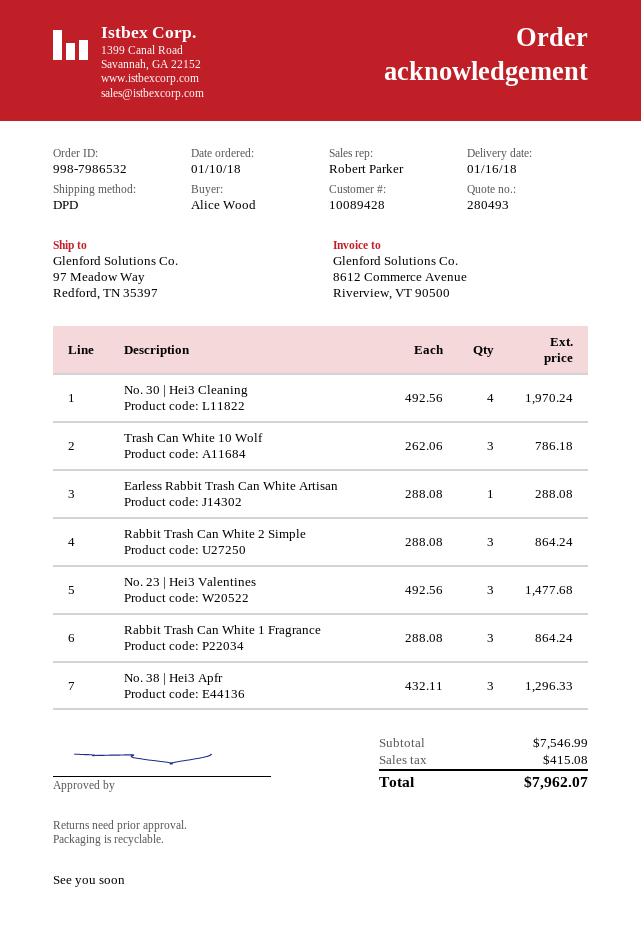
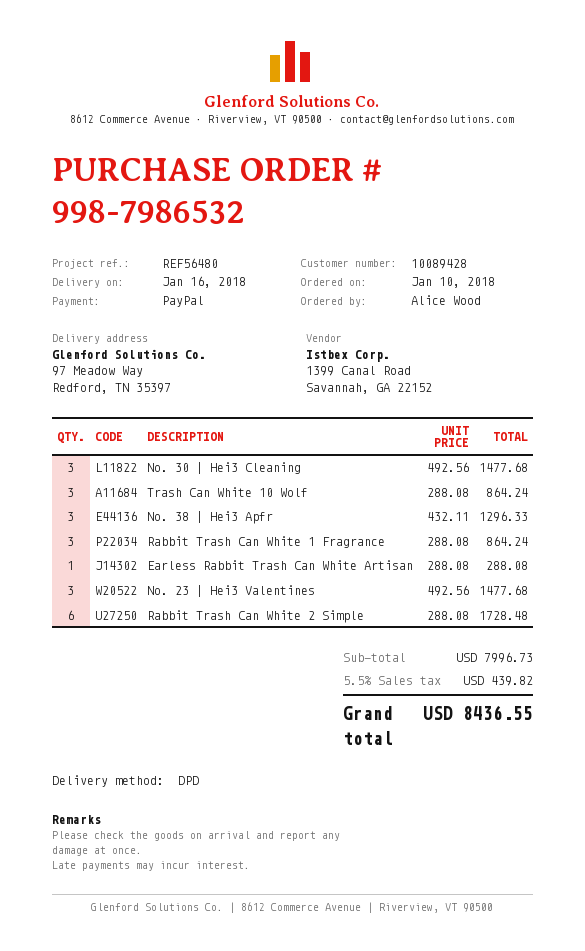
No. 30 | Hei3 Cleaning: 4 x 492.56 = 1970.24 -> 3 x 492.56 = 1477.68
Trash Can White 10 Wolf: 3 x 262.06 = 786.18 -> 3 x 288.08 = 864.24
Rabbit Trash Can White 2 Simple: 3 x 288.08 = 864.24 -> 6 x 288.08 = 1728.48
subtotal: 7546.99 -> 7996.73
tax: 415.08 -> 439.82
total: 7962.07 -> 8436.55

